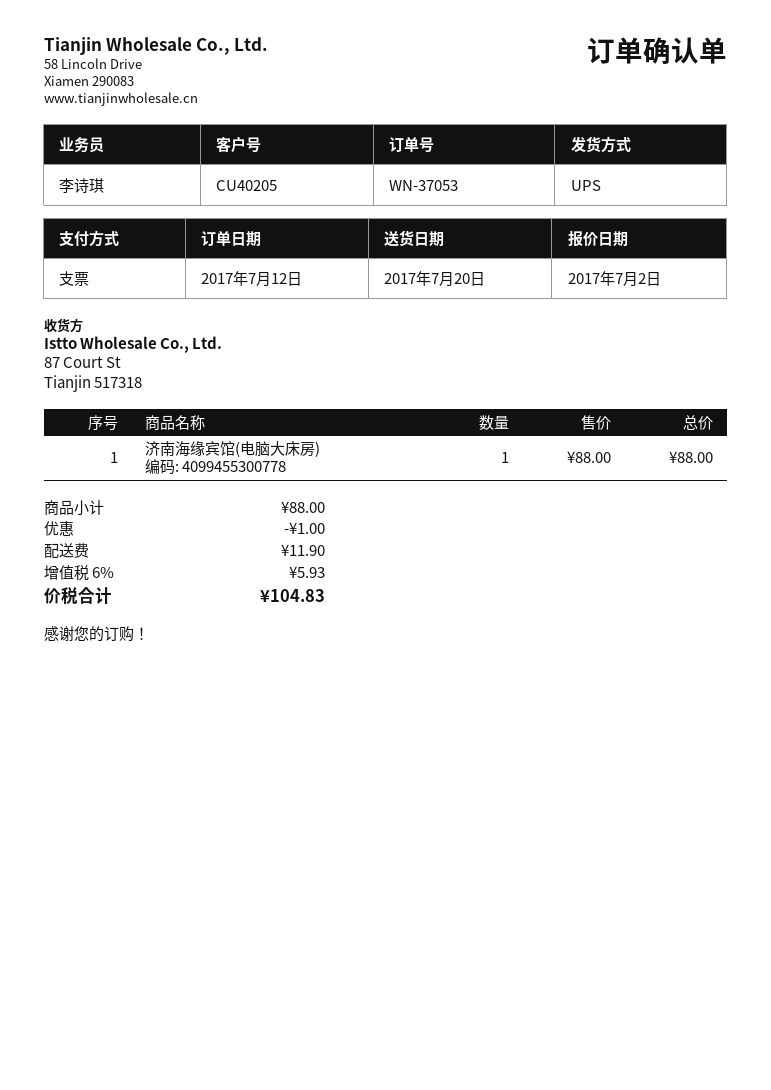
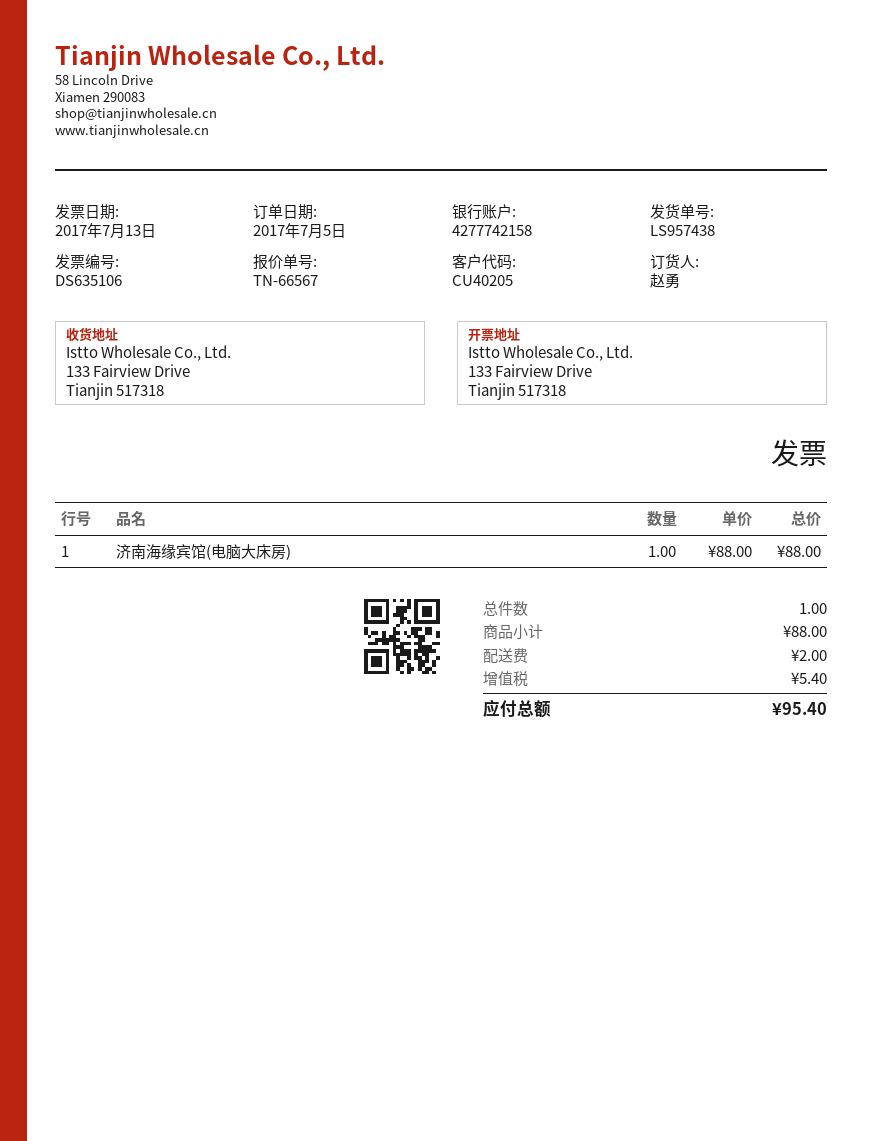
order date: 2017-07-12 -> 2017-07-05
ship to: 87 Court St, Tianjin 517318 -> 133 Fairview Drive, Tianjin 517318
discount: 1.00 -> none
shipping: 11.90 -> 2.00
tax: 5.93 -> 5.40
total: 104.83 -> 95.40

